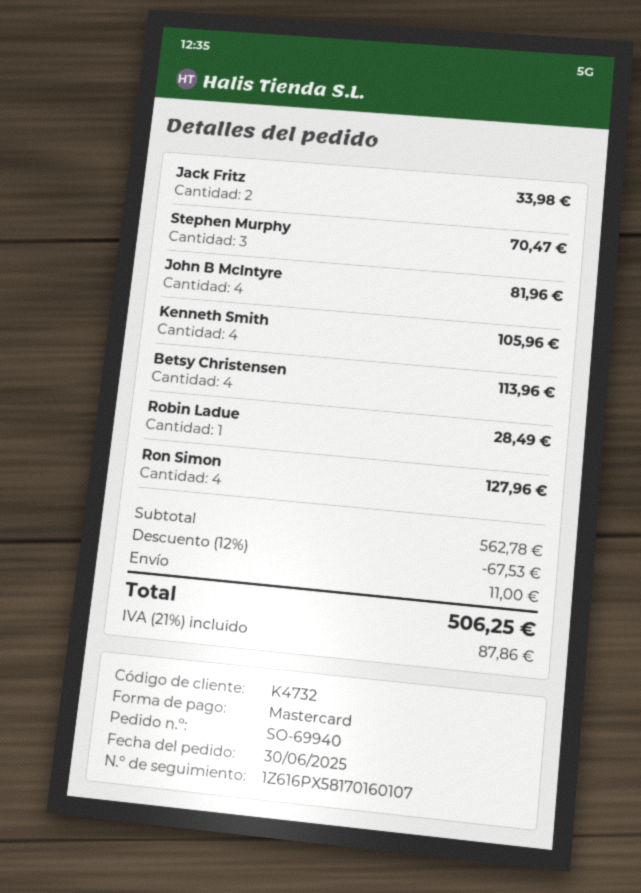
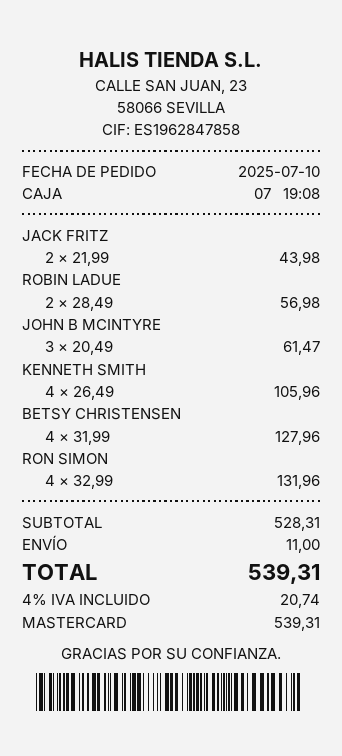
order date: 2025-06-30 -> 2025-07-10
Jack Fritz: 2 for 33.98 -> 2 for 43.98
Stephen Murphy: 3 for 70.47 -> none
John B McIntyre: 4 for 81.96 -> 3 for 61.47
Betsy Christensen: 4 for 113.96 -> 4 for 127.96
Robin Ladue: 1 for 28.49 -> 2 for 56.98
Ron Simon: 4 for 127.96 -> 4 for 131.96
subtotal: 562.78 -> 528.31
discount: 12% = 67.53 -> none
tax: 21% = 87.86 -> 4% = 20.74
total: 506.25 -> 539.31

